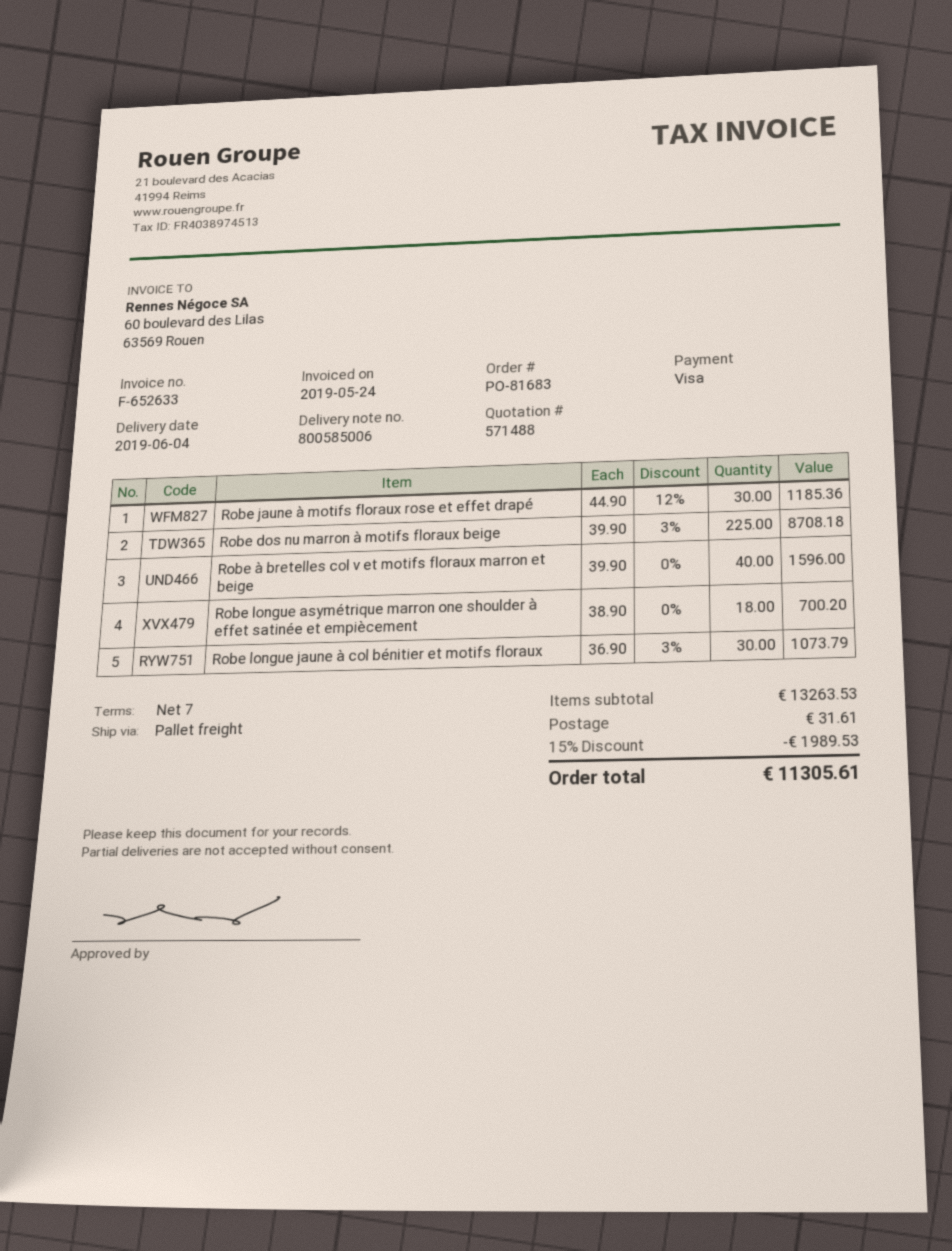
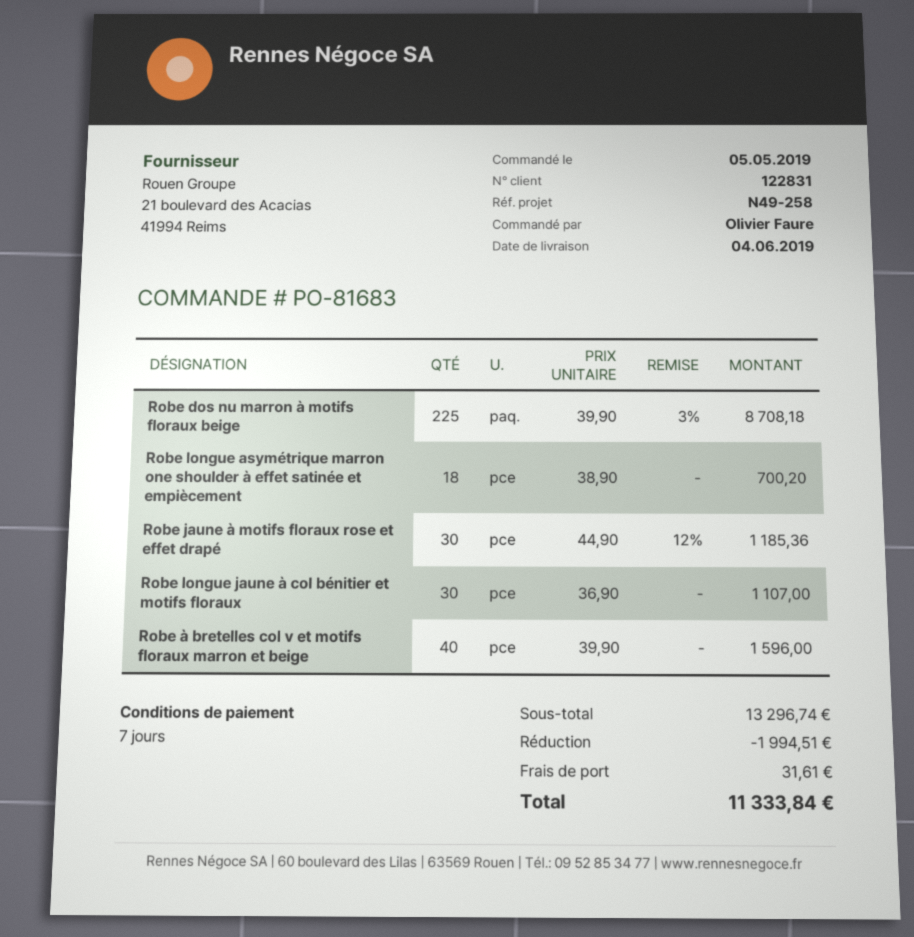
Robe longue jaune à col bénitier et motifs floraux: 30 x 36.90 - 3% = 1073.79 -> 30 x 36.90 = 1107.00
subtotal: 13263.53 -> 13296.74
discount: 1989.53 -> 1994.51
total: 11305.61 -> 11333.84

